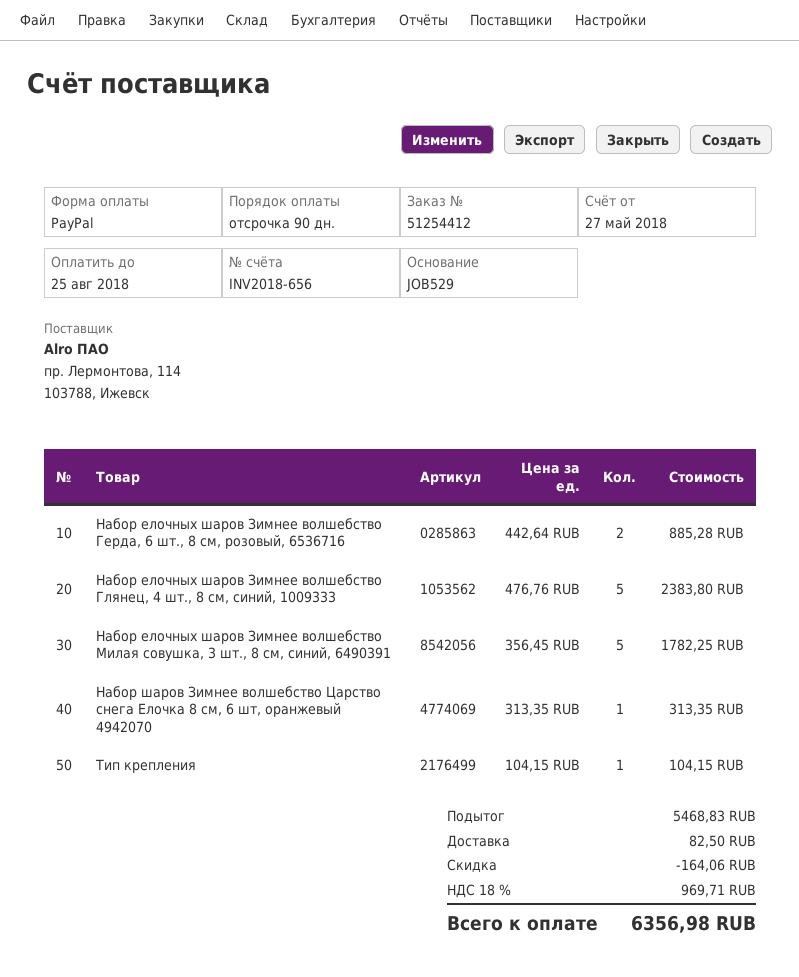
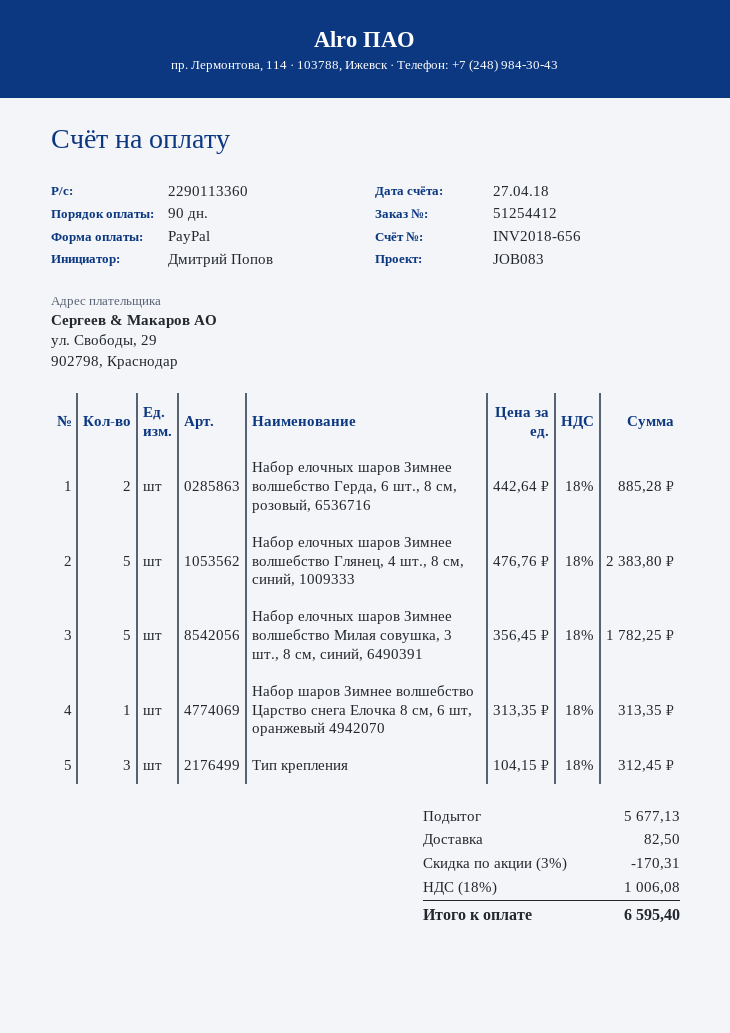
invoice date: 2018-05-27 -> 2018-04-27
reference: JOB529 -> JOB083
Тип крепления: 1 x 104.15 = 104.15 -> 3 x 104.15 = 312.45
subtotal: 5468.83 -> 5677.13
discount: 164.06 -> 170.31
tax: 18% = 969.71 -> 18% = 1006.08
total: 6356.98 -> 6595.40

